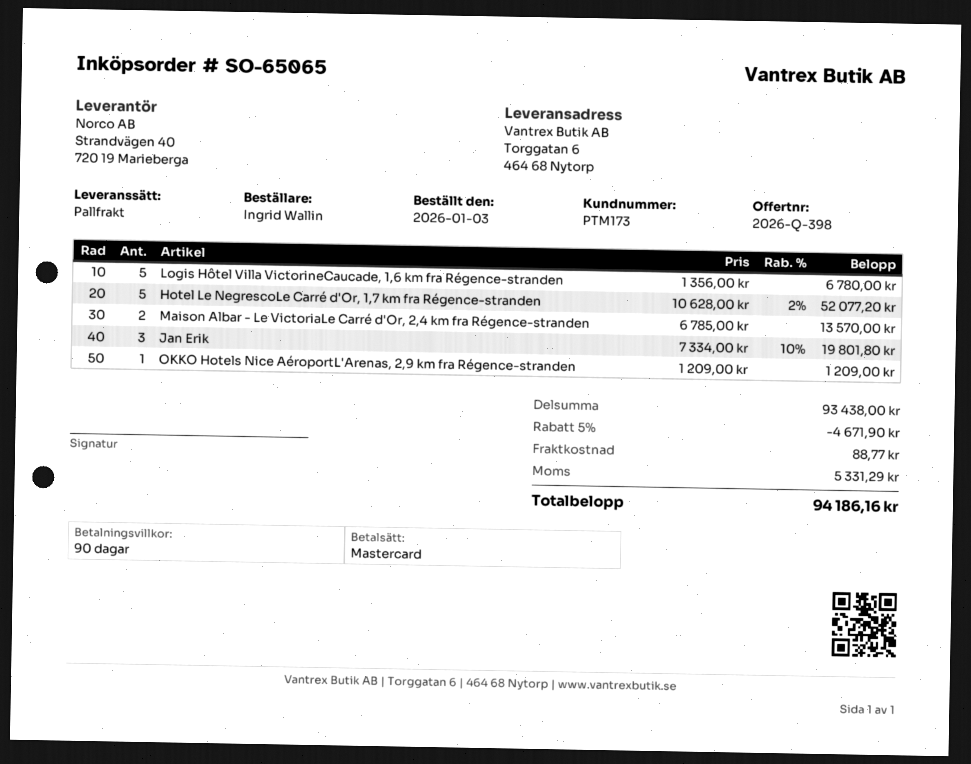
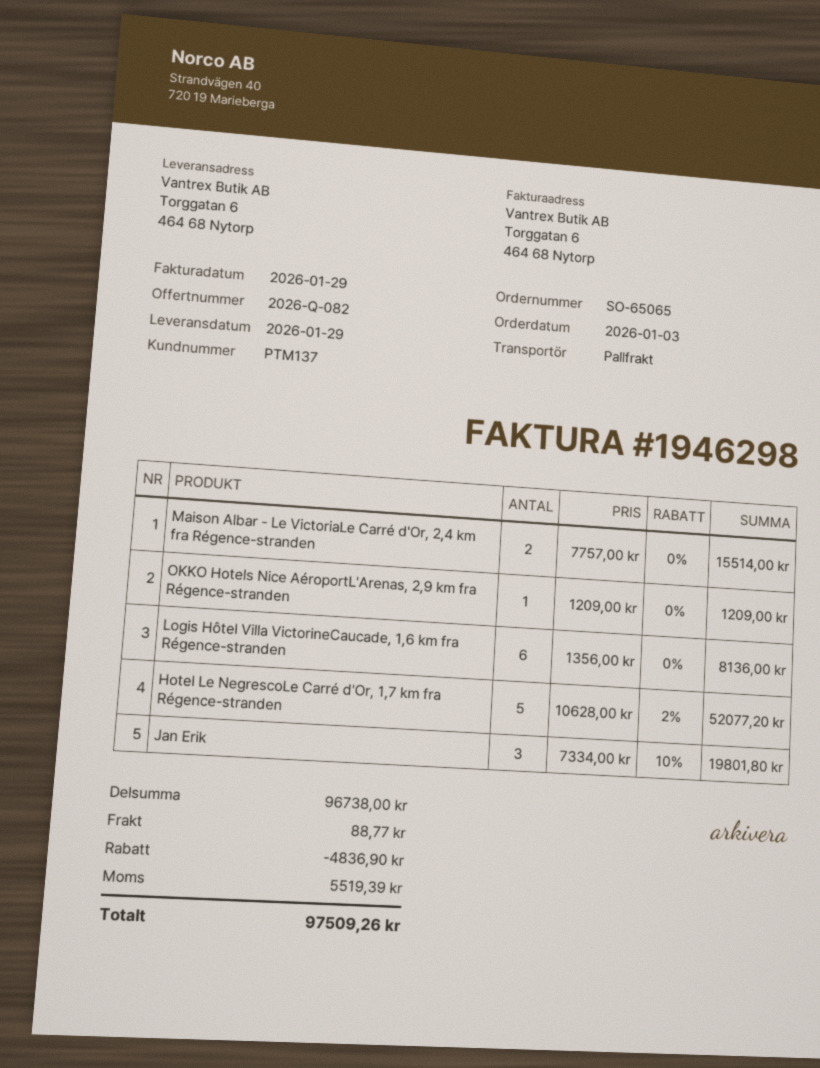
quote number: 2026-Q-398 -> 2026-Q-082
customer number: PTM173 -> PTM137
Logis Hôtel Villa VictorineCaucade, 1,6 km fra Régence-stranden: 5 x 1356.00 = 6780.00 -> 6 x 1356.00 = 8136.00
Maison Albar - Le VictoriaLe Carré d'Or, 2,4 km fra Régence-stranden: 2 x 6785.00 = 13570.00 -> 2 x 7757.00 = 15514.00
subtotal: 93438.00 -> 96738.00
discount: 4671.90 -> 4836.90
tax: 5331.29 -> 5519.39
total: 94186.16 -> 97509.26

